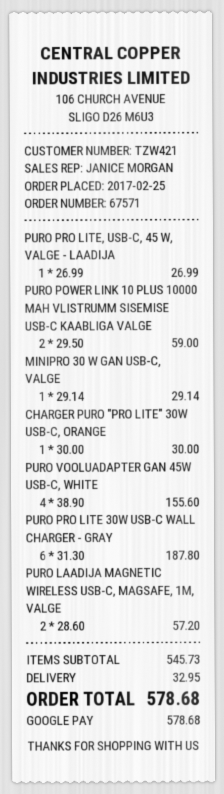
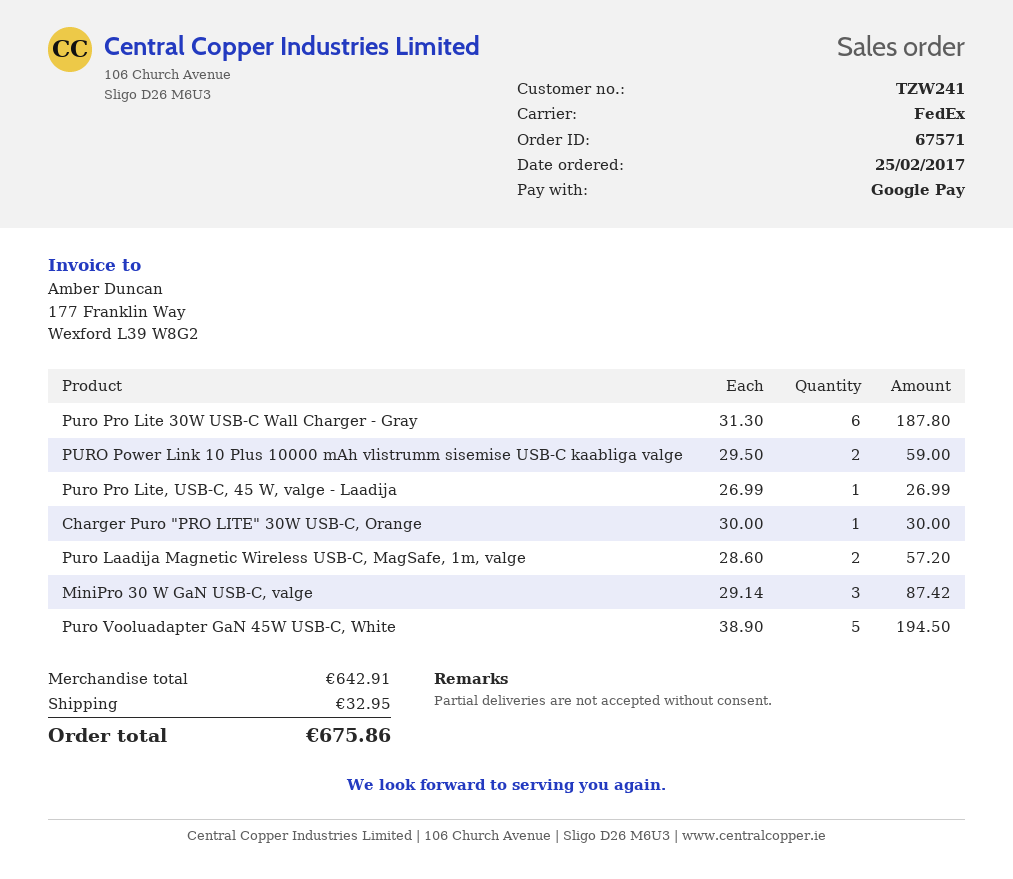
customer number: TZW421 -> TZW241
MINIPRO 30 W GAN USB-C, VALGE: 1 x 29.14 = 29.14 -> 3 x 29.14 = 87.42
PURO VOOLUADAPTER GAN 45W USB-C, WHITE: 4 x 38.90 = 155.60 -> 5 x 38.90 = 194.50
subtotal: 545.73 -> 642.91
total: 578.68 -> 675.86

